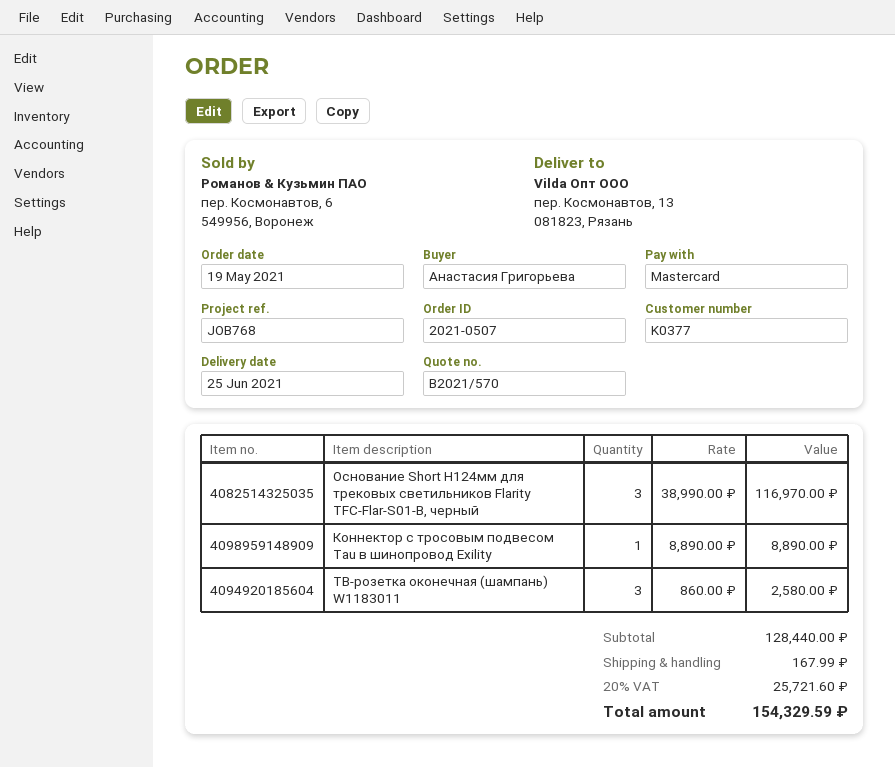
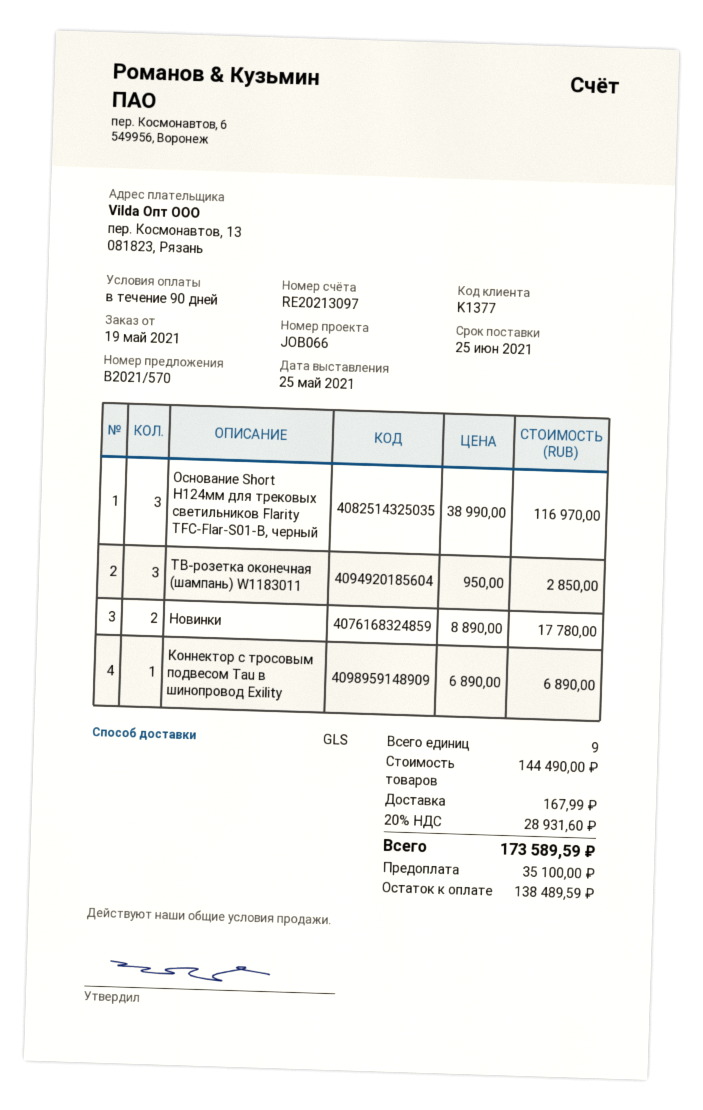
customer number: K0377 -> K1377
reference: JOB768 -> JOB066
Коннектор с тросовым подвесом Tau в шинопровод Exility: 1 x 8890.00 = 8890.00 -> 1 x 6890.00 = 6890.00
ТВ-розетка оконечная (шампань) W1183011: 3 x 860.00 = 2580.00 -> 3 x 950.00 = 2850.00
Новинки: none -> 2 x 8890.00 = 17780.00
subtotal: 128440.00 -> 144490.00
tax: 20% = 25721.60 -> 20% = 28931.60
total: 154329.59 -> 173589.59

